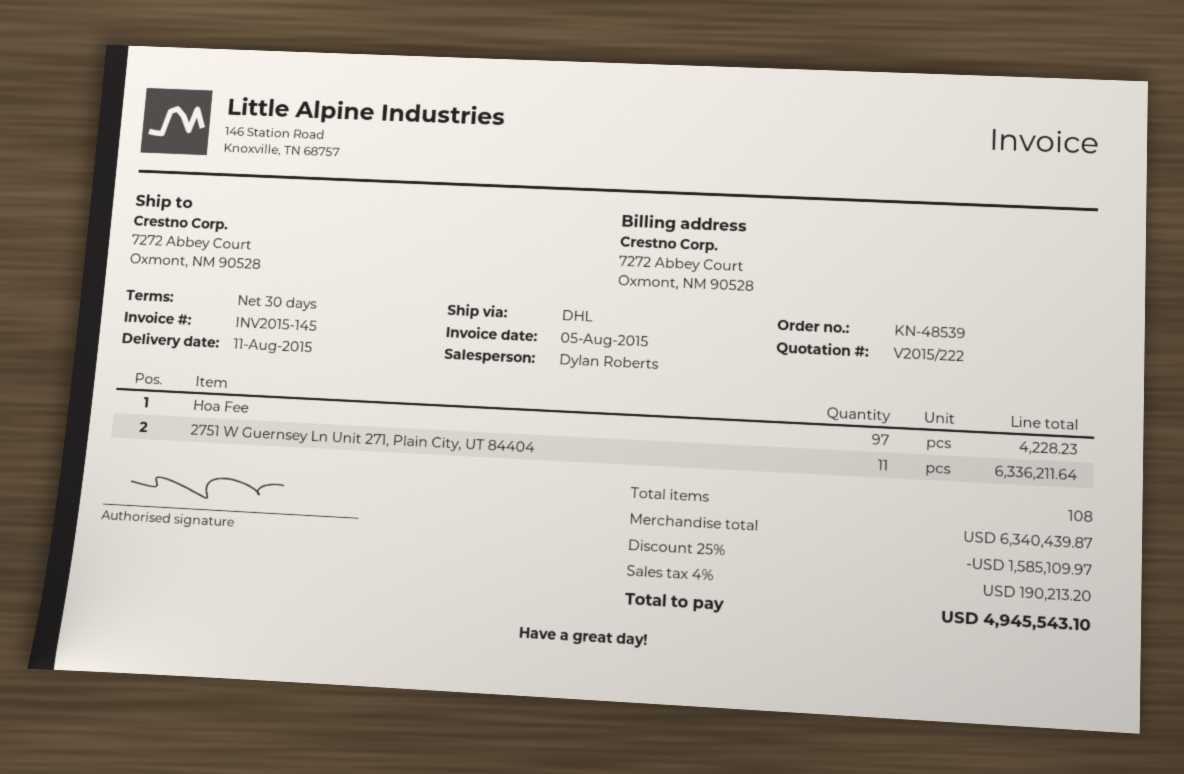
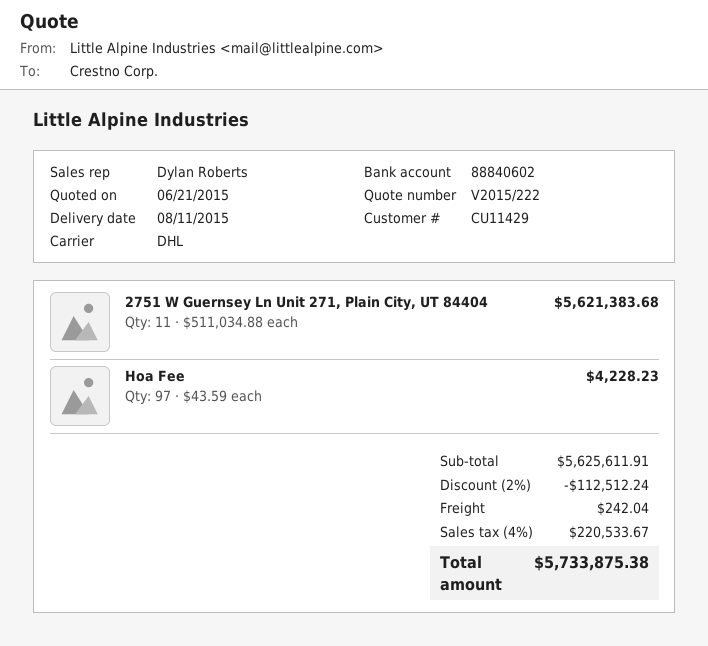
2751 W Guernsey Ln Unit 271, Plain City, UT 84404: 11 for 6336211.64 -> 11 for 5621383.68
subtotal: 6340439.87 -> 5625611.91
discount: 25% = 1585109.97 -> 2% = 112512.24
shipping: none -> 242.04
tax: 4% = 190213.20 -> 4% = 220533.67
total: 4945543.10 -> 5733875.38

